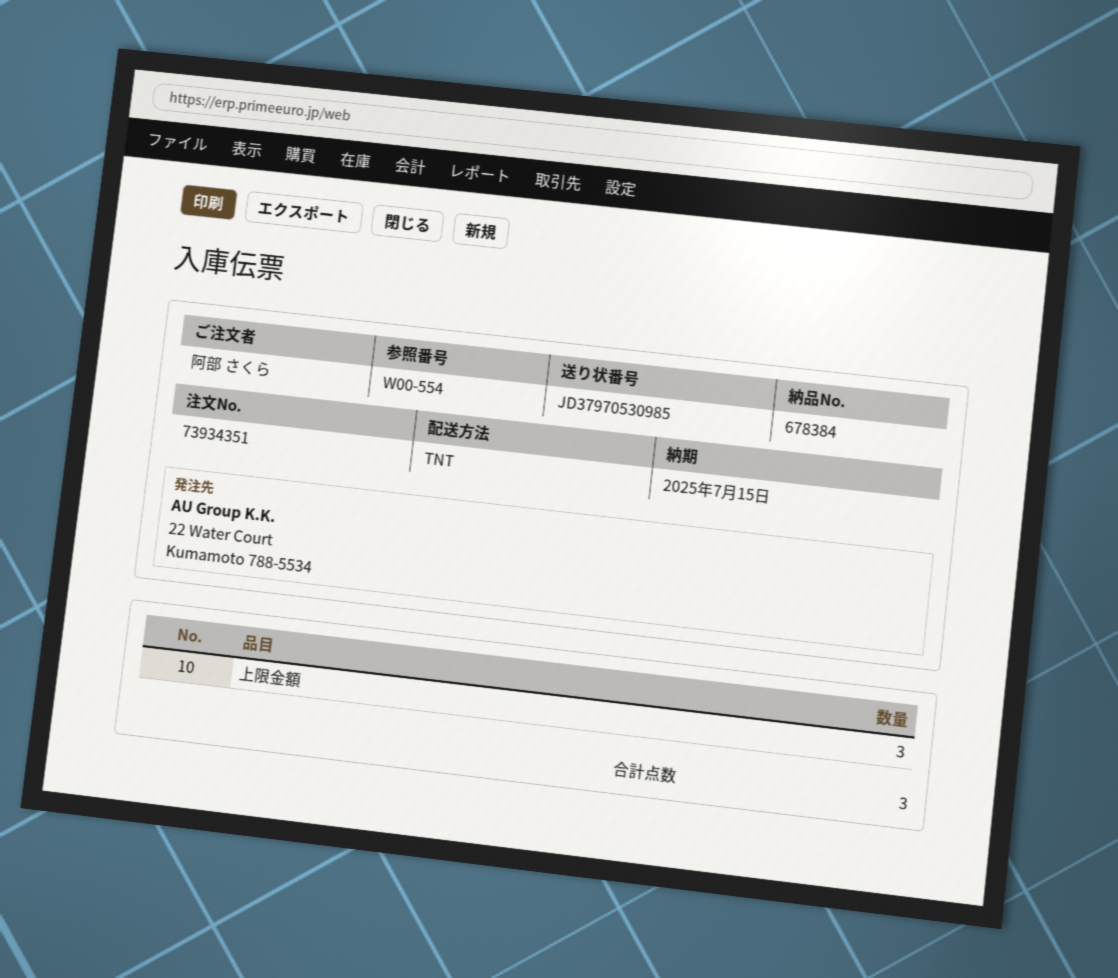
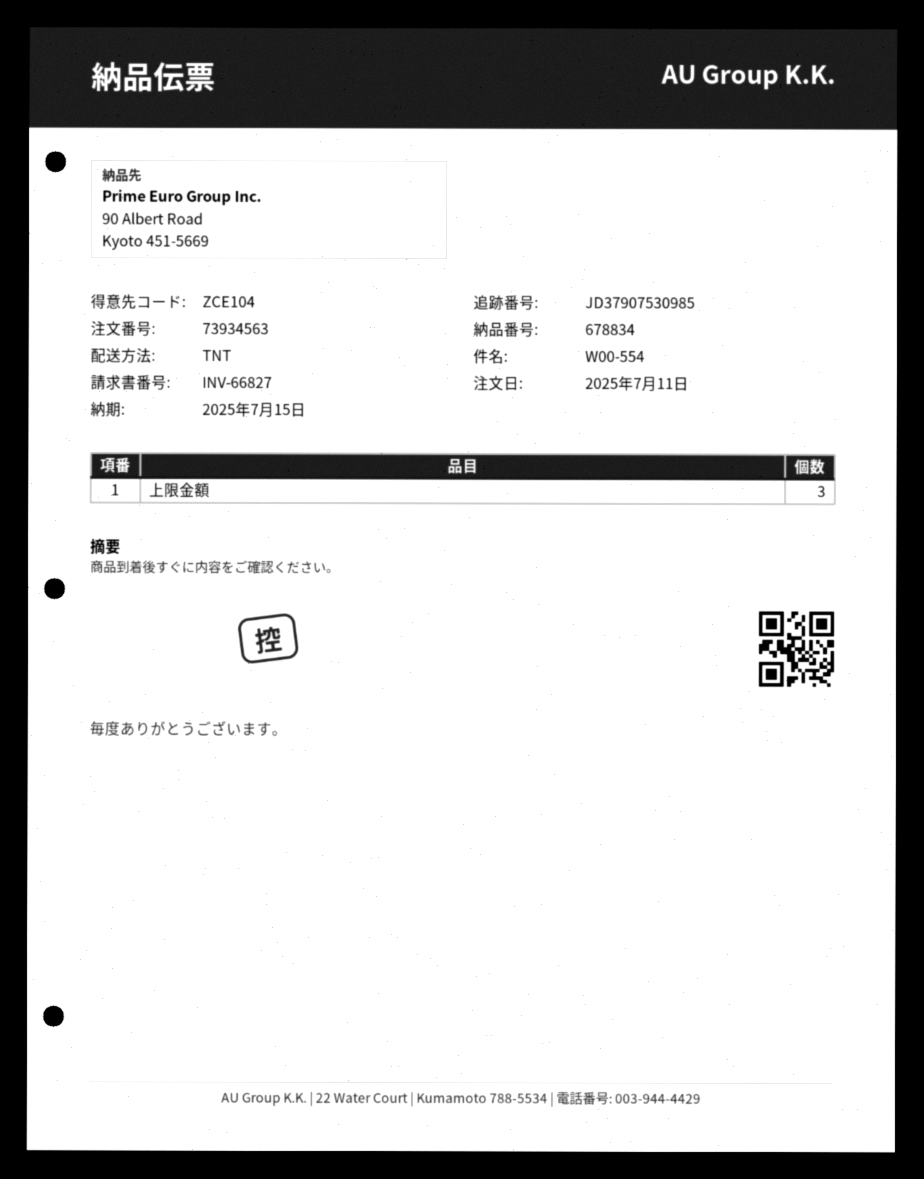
order number: 73934351 -> 73934563
delivery note number: 678384 -> 678834
tracking number: JD37970530985 -> JD37907530985

